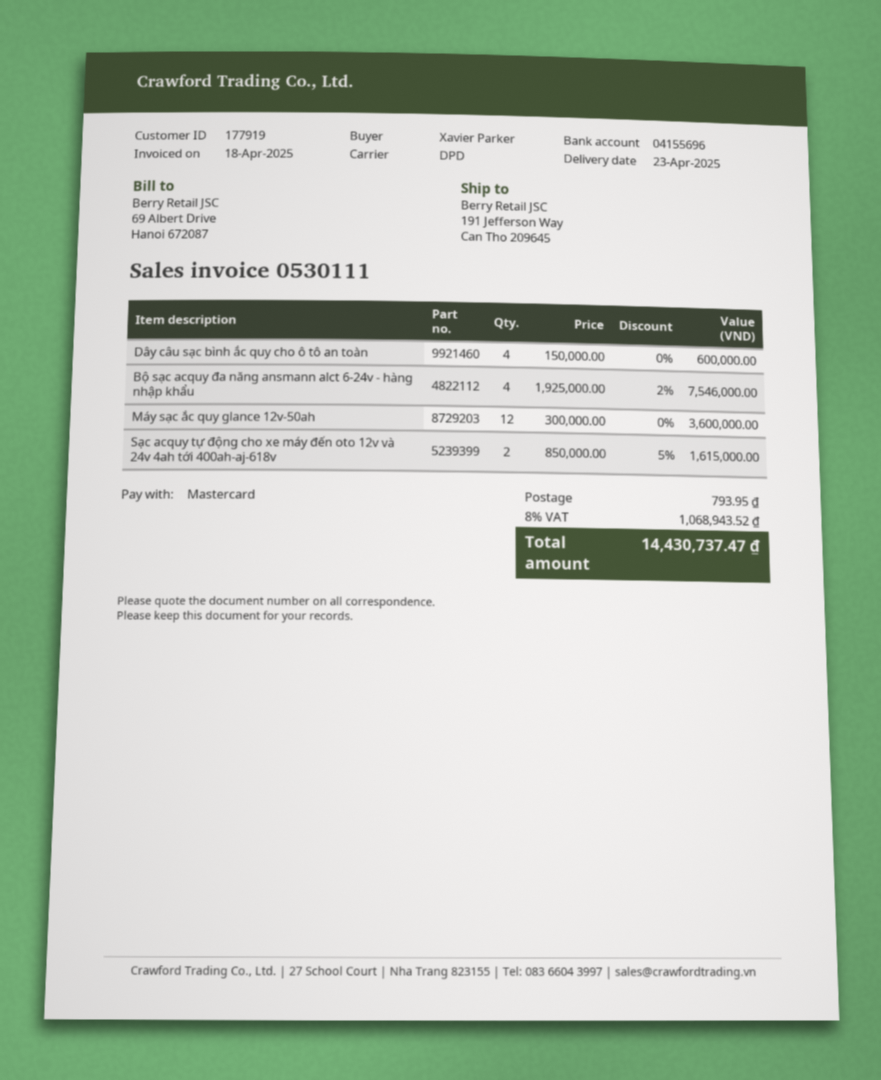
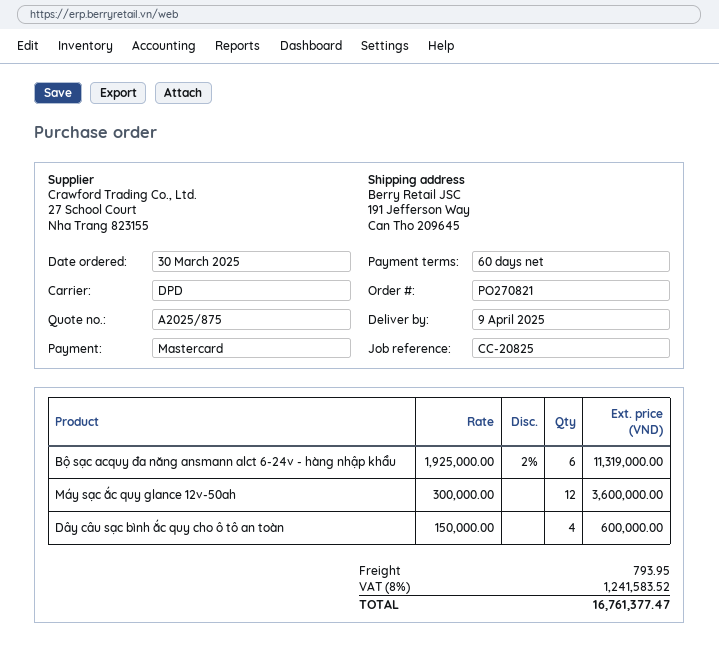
delivery date: 2025-04-23 -> 2025-04-09
Bộ sạc acquy đa năng ansmann alct 6-24v - hàng nhập khẩu: 4 x 1925000.00 - 2% = 7546000.00 -> 6 x 1925000.00 - 2% = 11319000.00
Sạc acquy tự động cho xe máy đến oto 12v và 24v 4ah tới 400ah-aj-618v: 2 x 850000.00 - 5% = 1615000.00 -> none
tax: 8% = 1068943.52 -> 8% = 1241583.52
total: 14430737.47 -> 16761377.47

